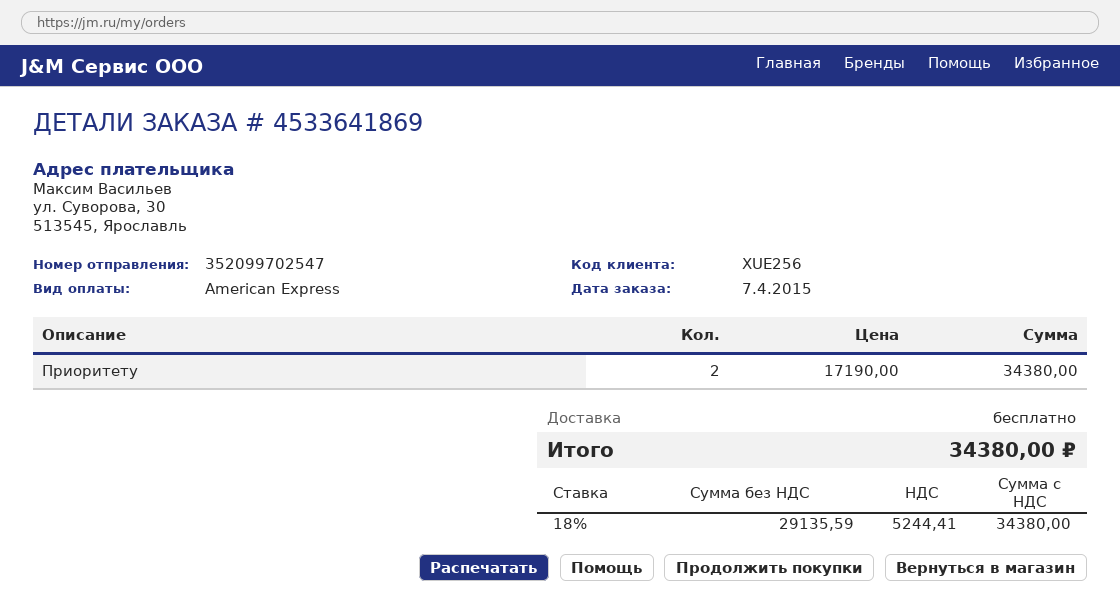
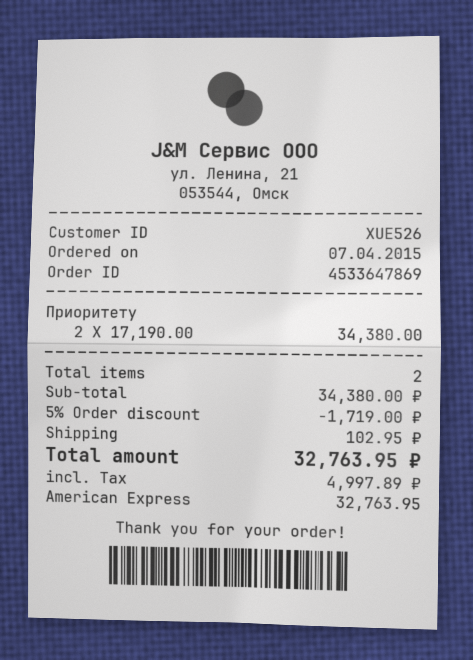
order number: 4533641869 -> 4533647869
customer number: XUE256 -> XUE526
discount: none -> 5% = 1719.00
shipping: 0.00 -> 102.95
tax: 5244.41 -> 4997.89
total: 34380.00 -> 32763.95

